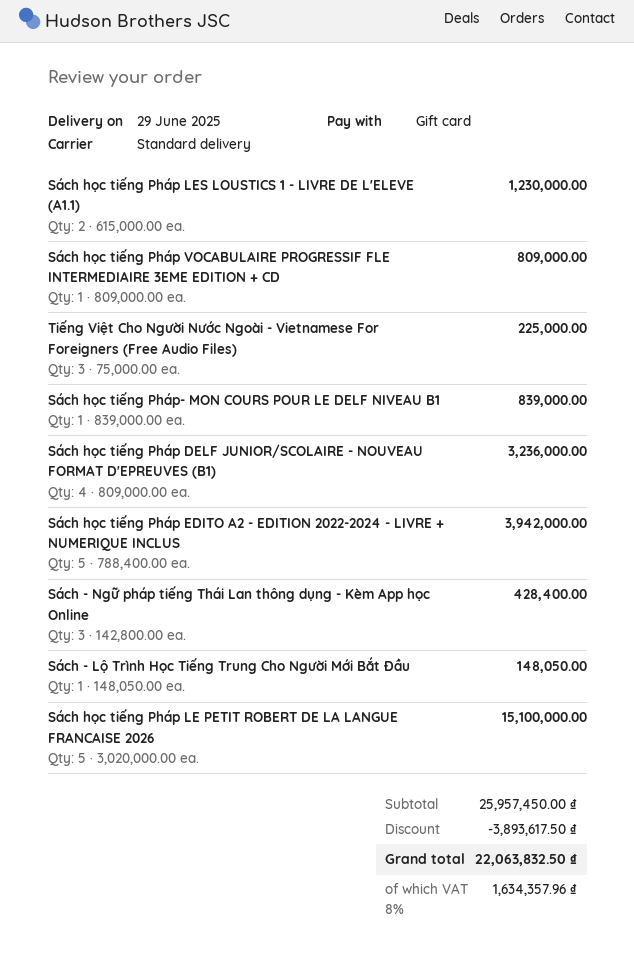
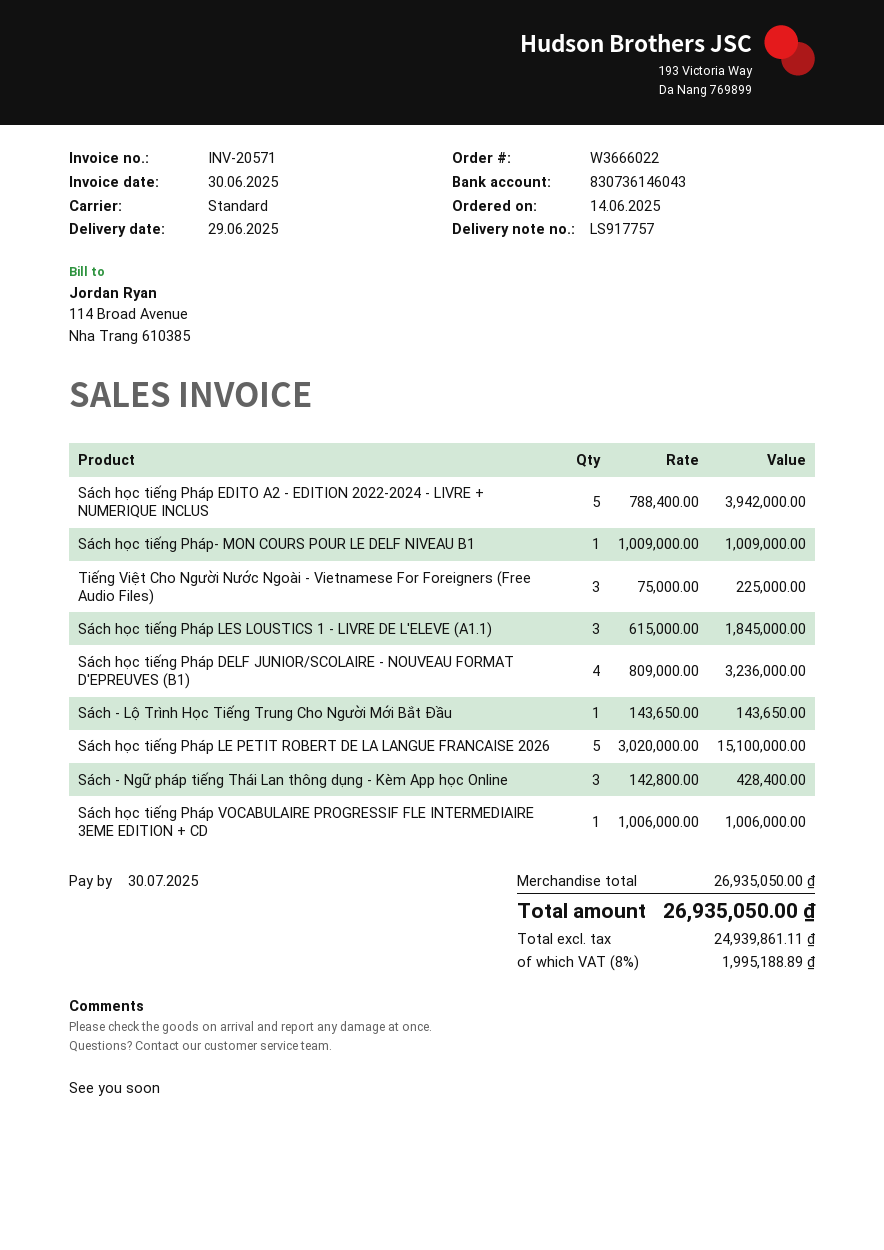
Sách học tiếng Pháp LES LOUSTICS 1 - LIVRE DE L'ELEVE (A1.1): 2 x 615000.00 = 1230000.00 -> 3 x 615000.00 = 1845000.00
Sách học tiếng Pháp VOCABULAIRE PROGRESSIF FLE INTERMEDIAIRE 3EME EDITION + CD: 1 x 809000.00 = 809000.00 -> 1 x 1006000.00 = 1006000.00
Sách học tiếng Pháp- MON COURS POUR LE DELF NIVEAU B1: 1 x 839000.00 = 839000.00 -> 1 x 1009000.00 = 1009000.00
Sách - Lộ Trình Học Tiếng Trung Cho Người Mới Bắt Đầu: 1 x 148050.00 = 148050.00 -> 1 x 143650.00 = 143650.00
subtotal: 25957450.00 -> 26935050.00
discount: 3893617.50 -> none
tax: 8% = 1634357.96 -> 8% = 1995188.89
total: 22063832.50 -> 26935050.00

